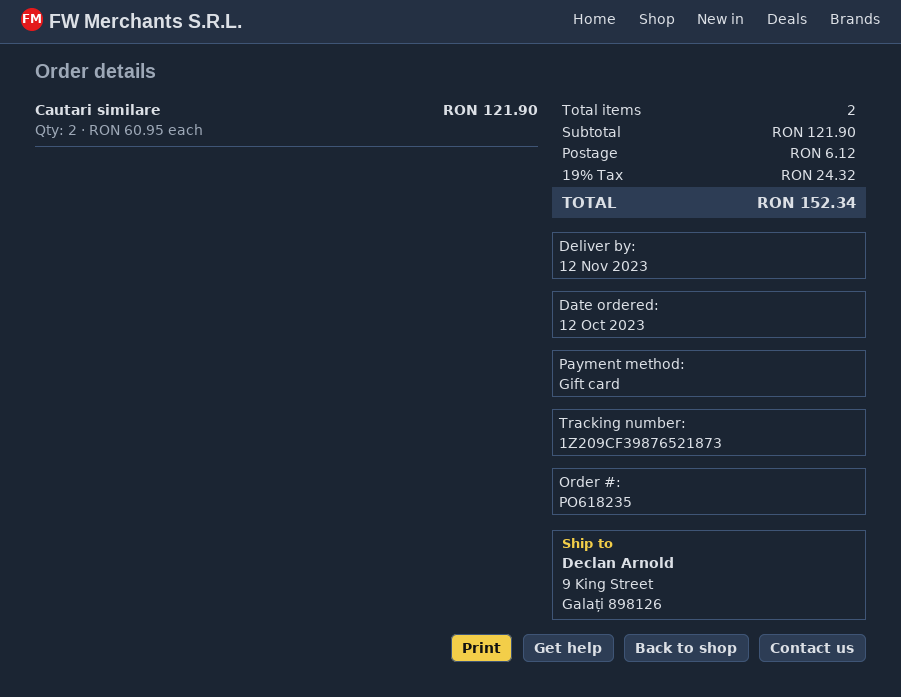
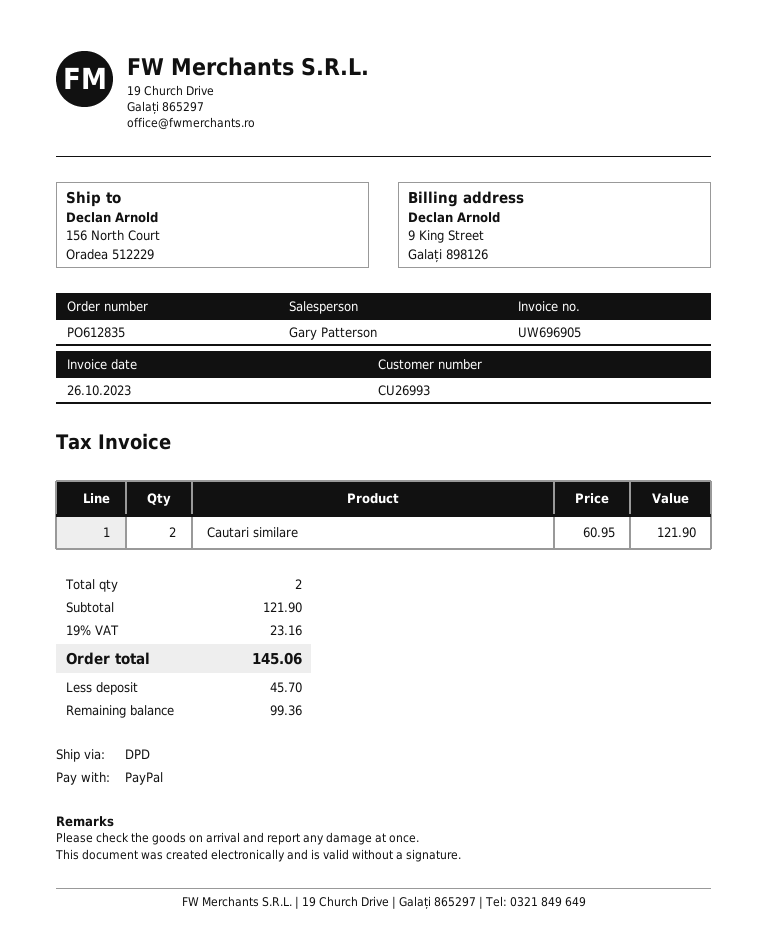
order number: PO618235 -> PO612835
payment method: gift card -> PayPal
ship to: 9 King Street, Galați 898126 -> 156 North Court, Oradea 512229
shipping: 6.12 -> none
tax: 19% = 24.32 -> 19% = 23.16
total: 152.34 -> 145.06

